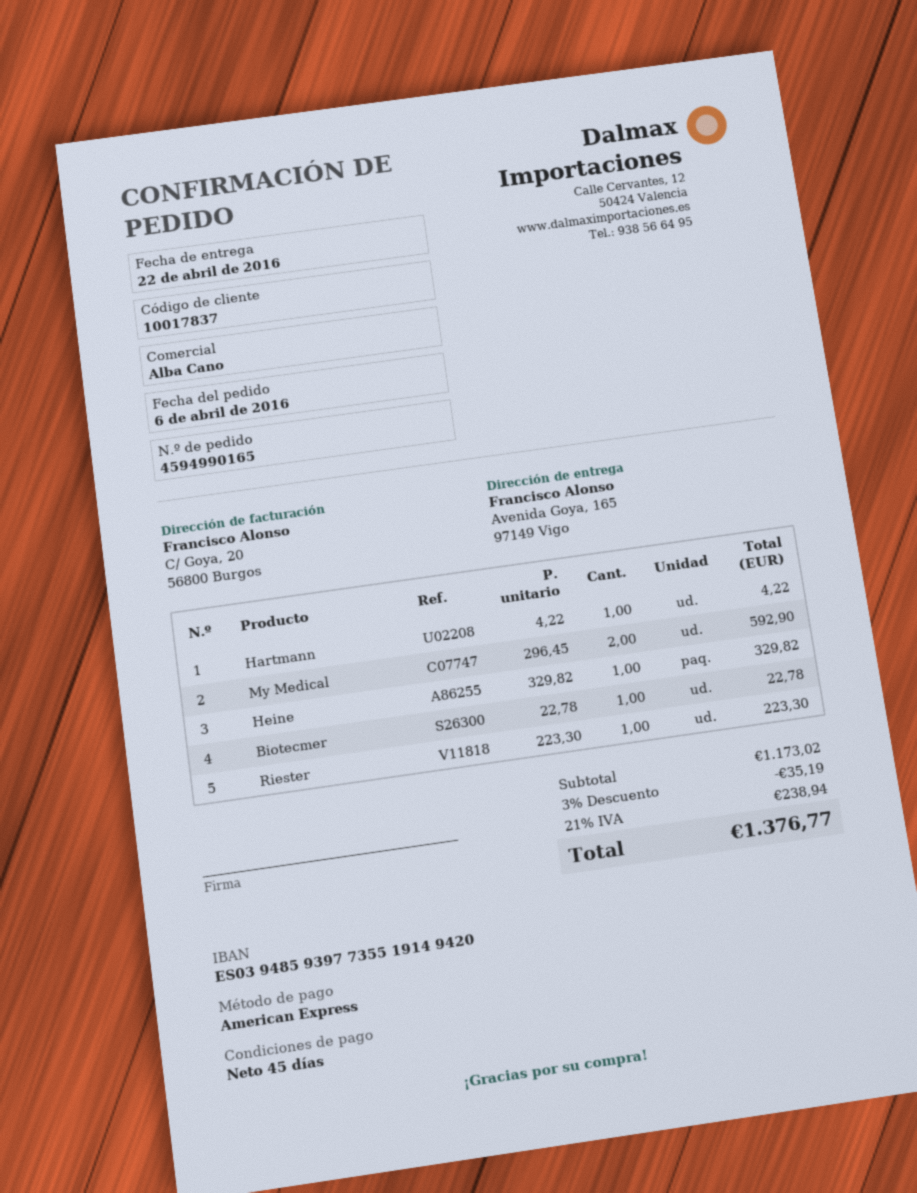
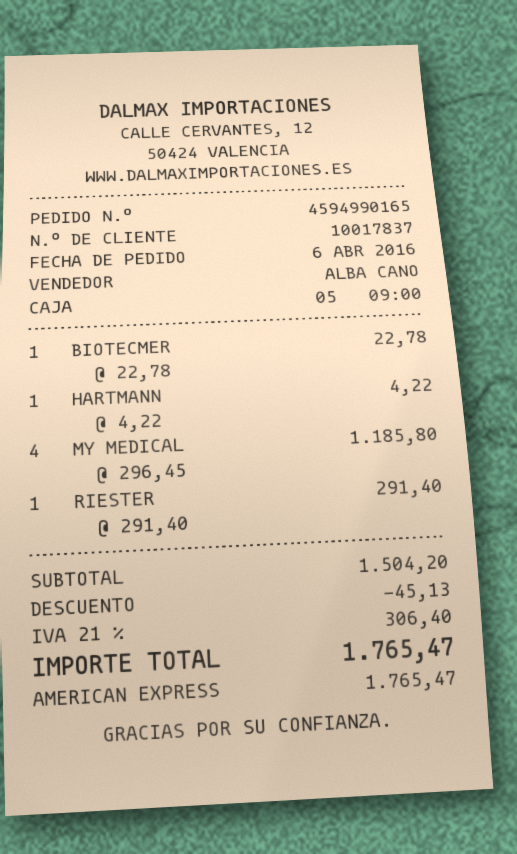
My Medical: 2 x 296.45 = 592.90 -> 4 x 296.45 = 1185.80
Heine: 1 x 329.82 = 329.82 -> none
Riester: 1 x 223.30 = 223.30 -> 1 x 291.40 = 291.40
subtotal: 1173.02 -> 1504.20
discount: 35.19 -> 45.13
tax: 21% = 238.94 -> 21% = 306.40
total: 1376.77 -> 1765.47

